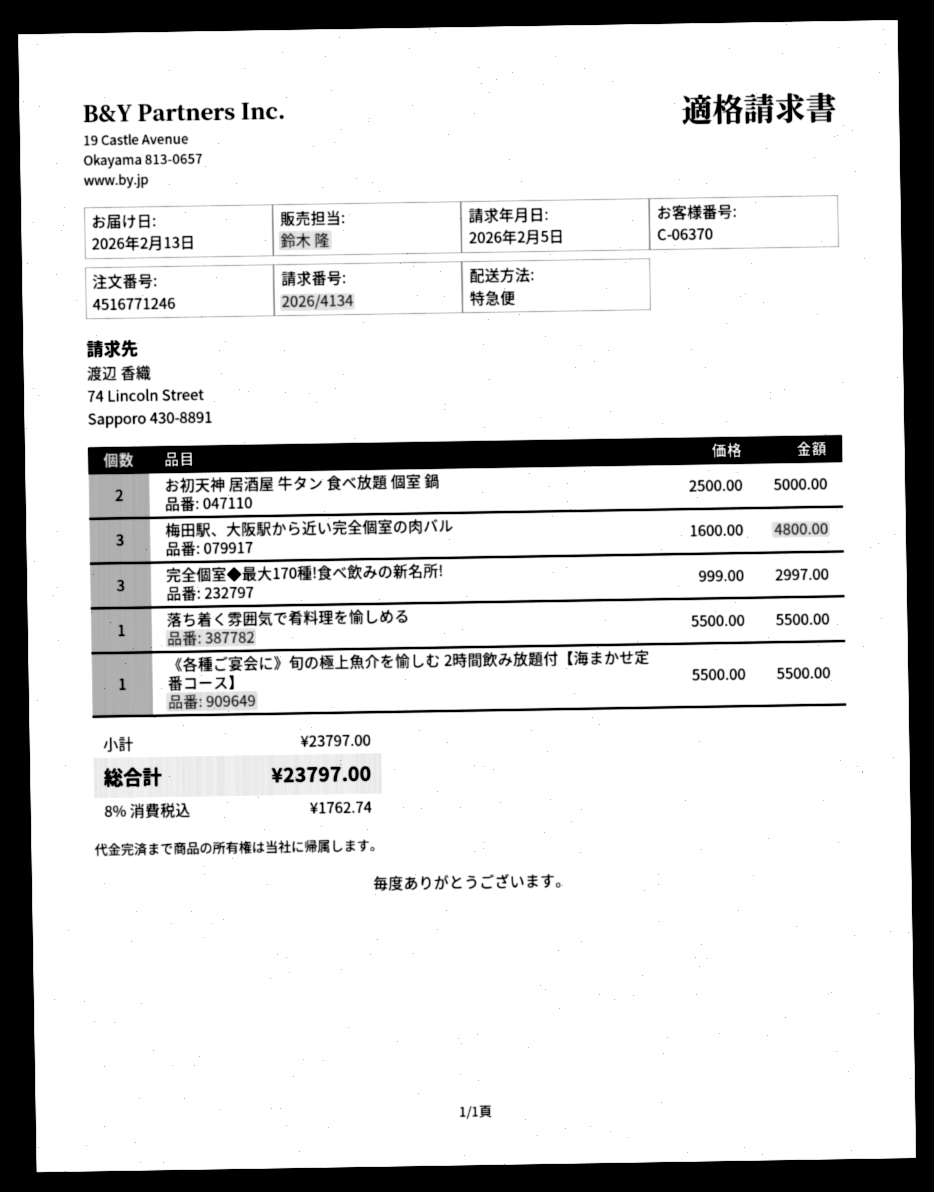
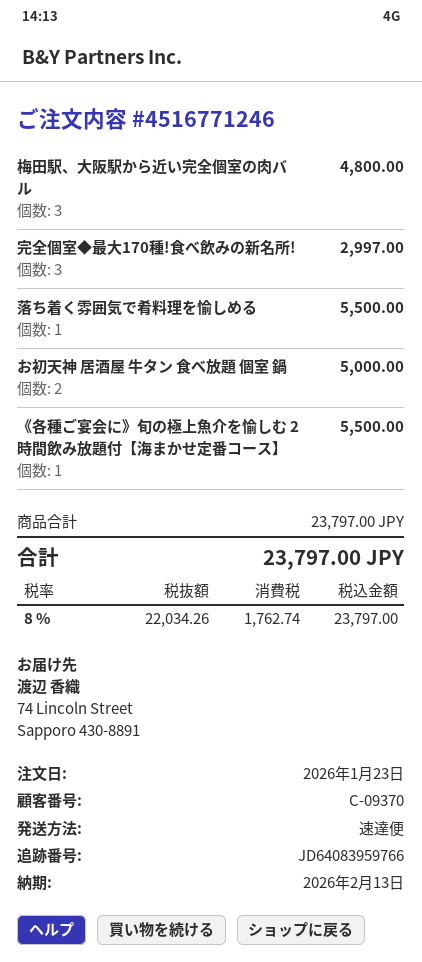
customer number: C-06370 -> C-09370

